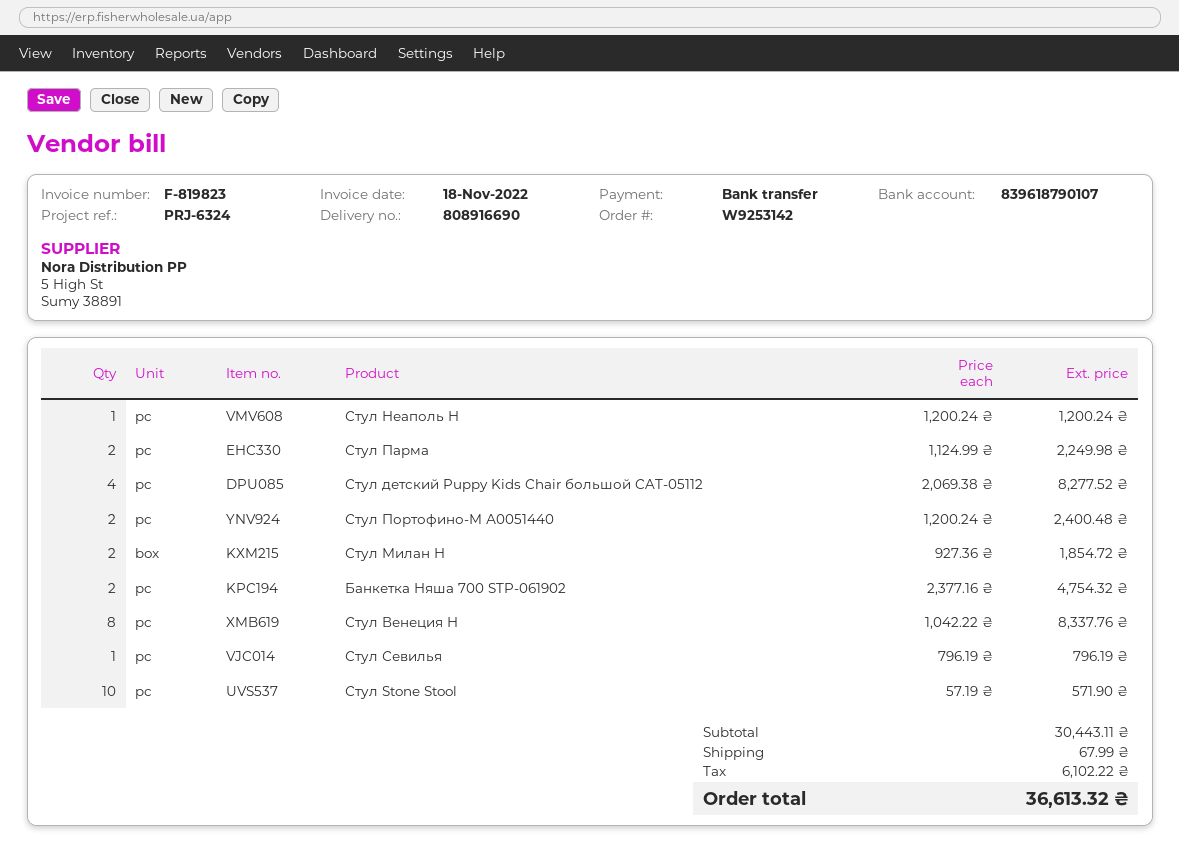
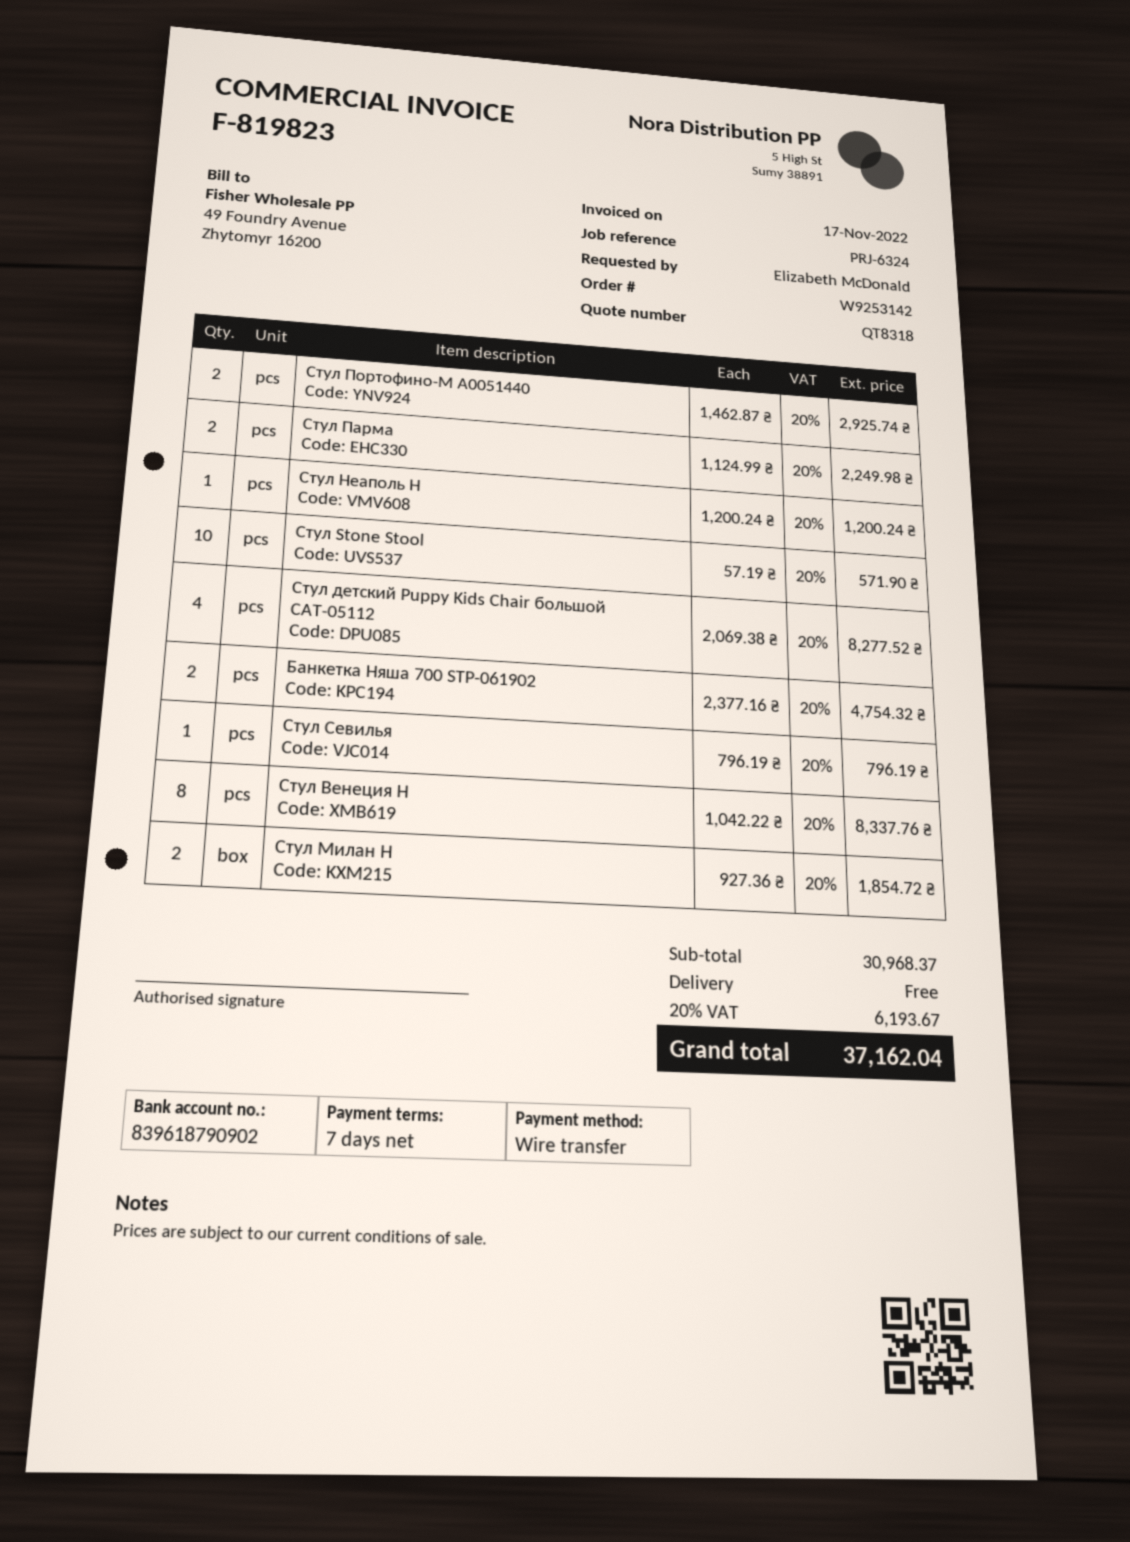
invoice date: 2022-11-18 -> 2022-11-17
bank account: 839618790107 -> 839618790902
Стул Портофино-М А0051440: 2 x 1200.24 = 2400.48 -> 2 x 1462.87 = 2925.74
subtotal: 30443.11 -> 30968.37
shipping: 67.99 -> 0.00
tax: 6102.22 -> 6193.67
total: 36613.32 -> 37162.04

